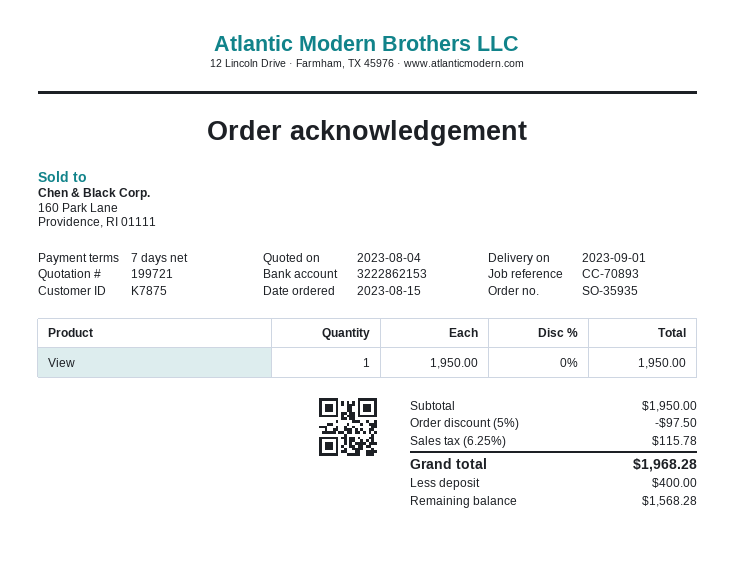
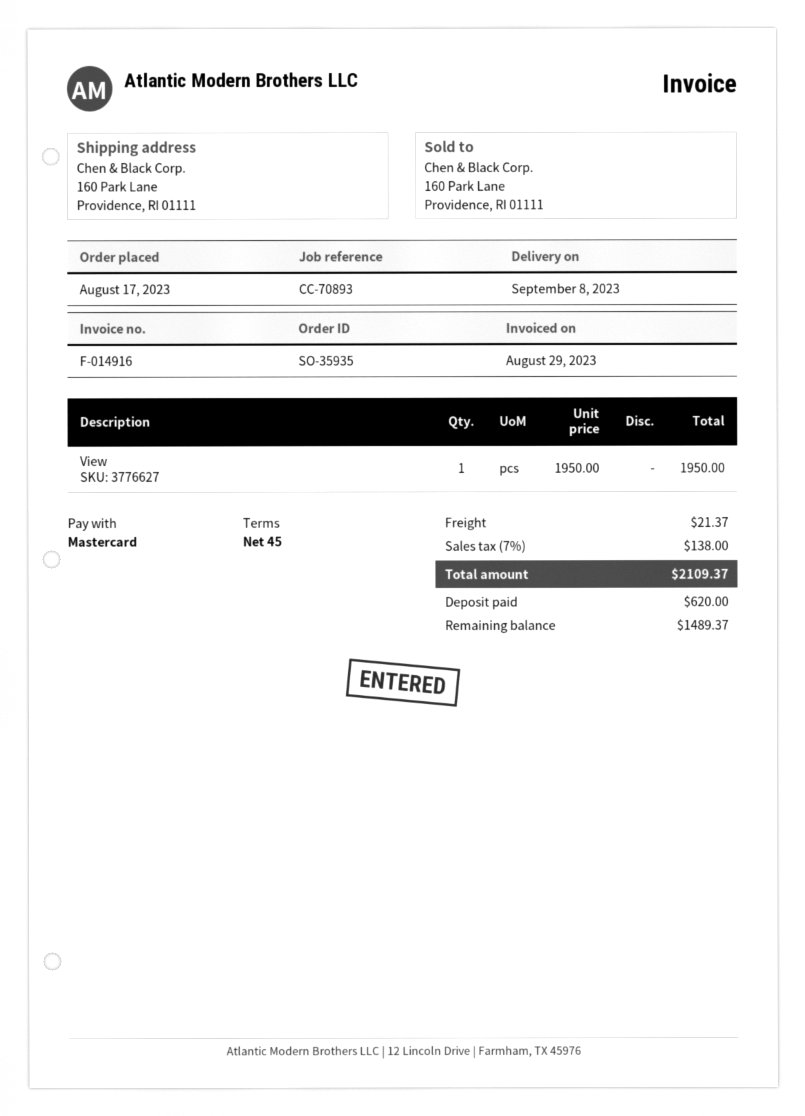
order date: 2023-08-15 -> 2023-08-17
delivery date: 2023-09-01 -> 2023-09-08
payment terms: 7 days -> 45 days
discount: 5% = 97.50 -> none
shipping: none -> 21.37
tax: 6.25% = 115.78 -> 7% = 138.00
total: 1968.28 -> 2109.37
deposit: 400.00 -> 620.00
balance: 1568.28 -> 1489.37

